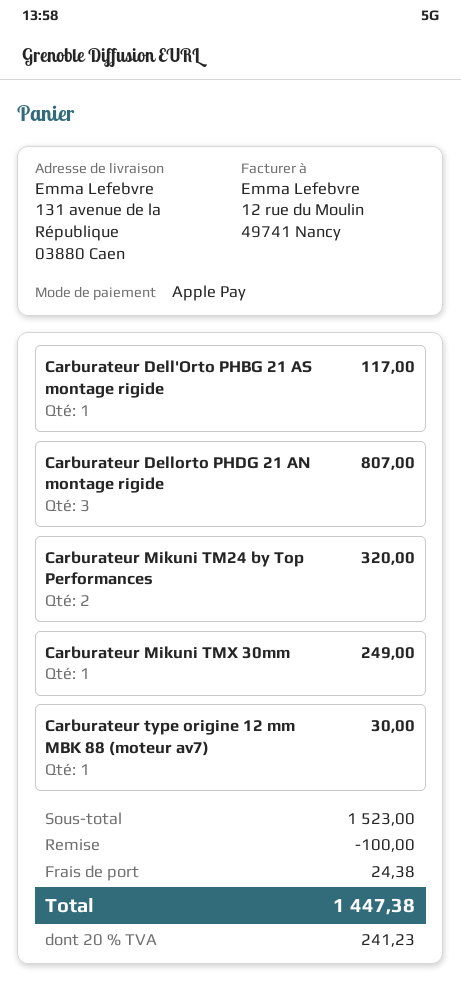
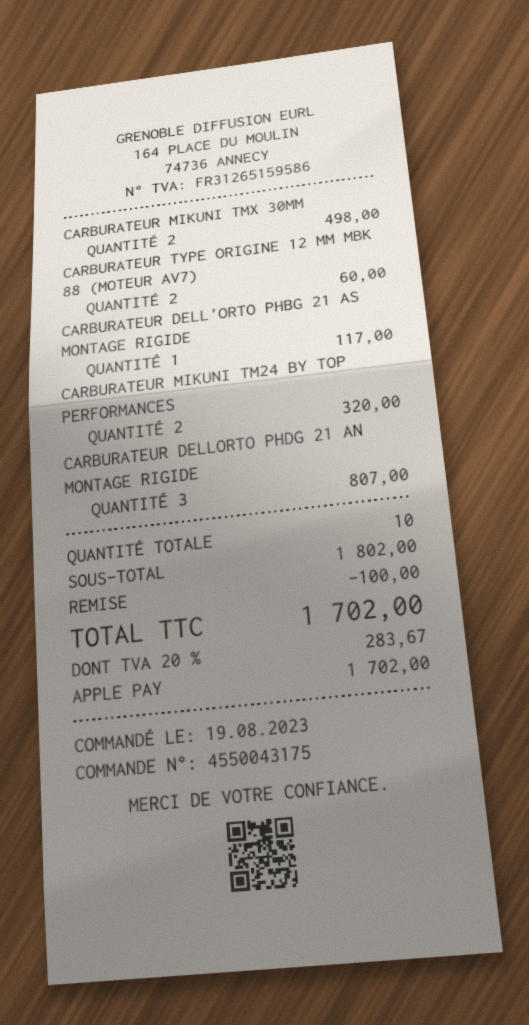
Carburateur Mikuni TMX 30mm: 1 for 249.00 -> 2 for 498.00
Carburateur type origine 12 mm MBK 88 (moteur av7): 1 for 30.00 -> 2 for 60.00
subtotal: 1523.00 -> 1802.00
shipping: 24.38 -> none
tax: 20% = 241.23 -> 20% = 283.67
total: 1447.38 -> 1702.00

